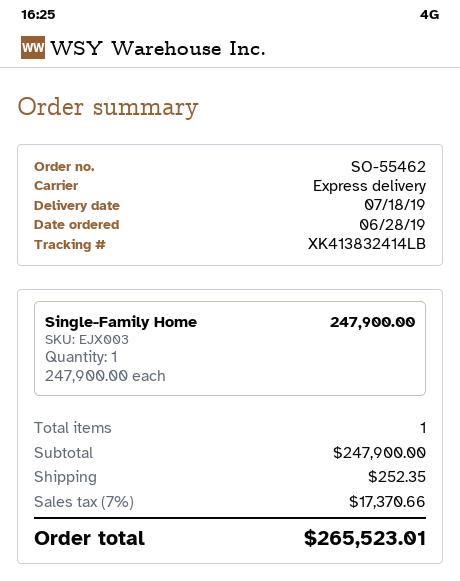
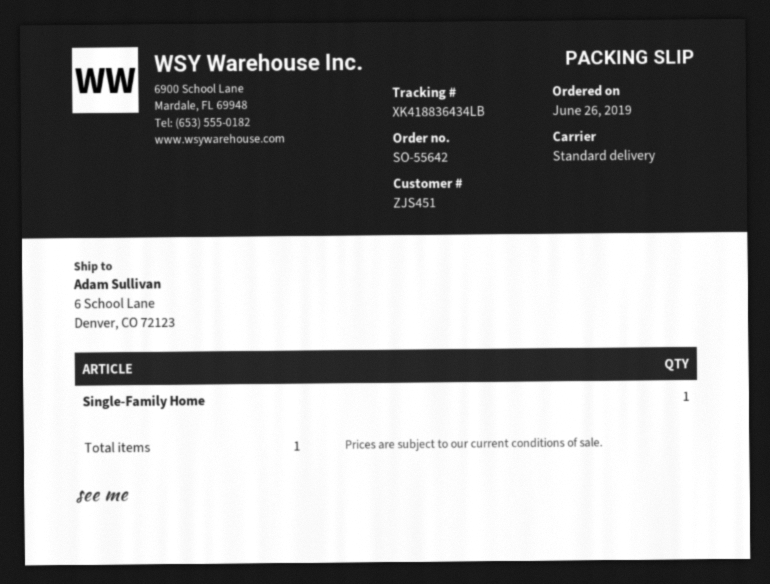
order number: SO-55462 -> SO-55642
order date: 2019-06-28 -> 2019-06-26
shipping method: express -> standard
tracking number: XK413832414LB -> XK418836434LB

